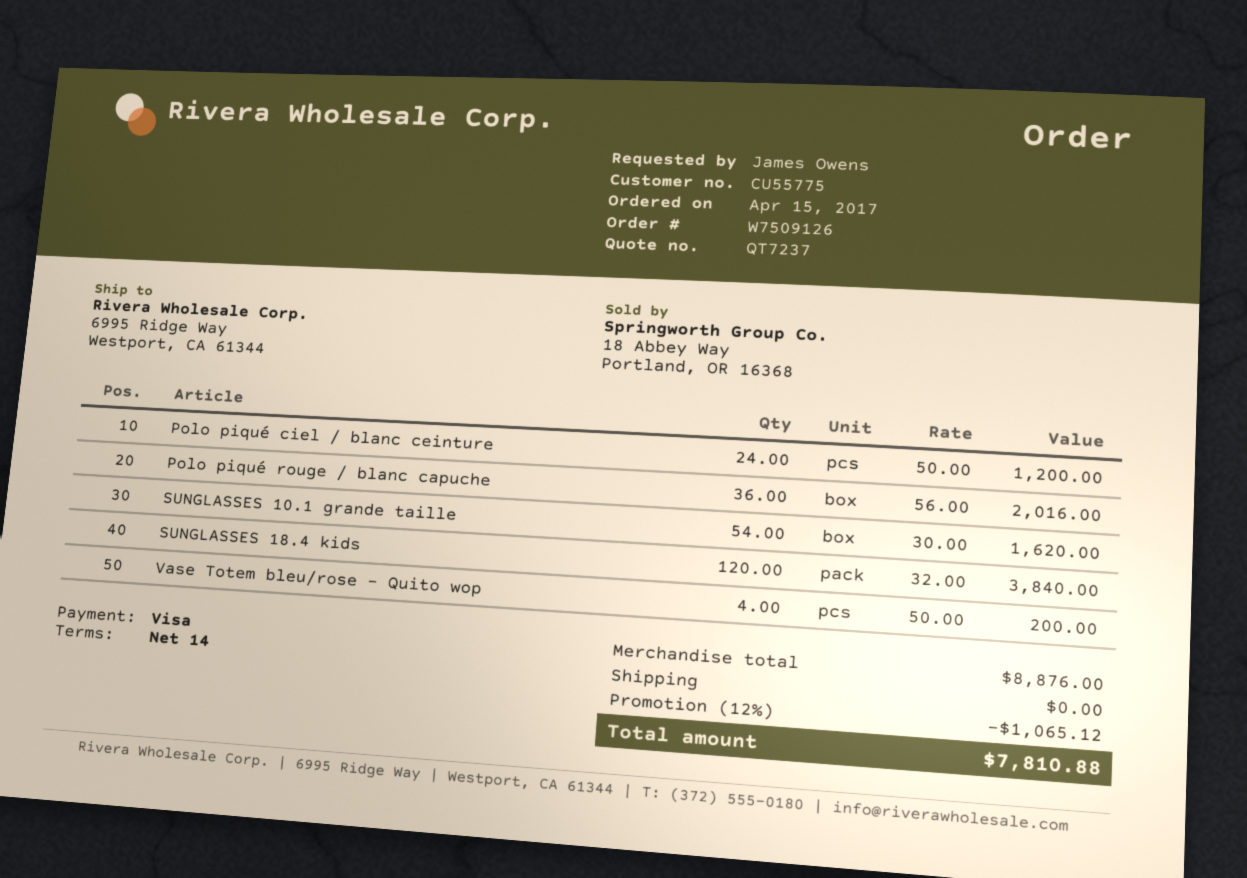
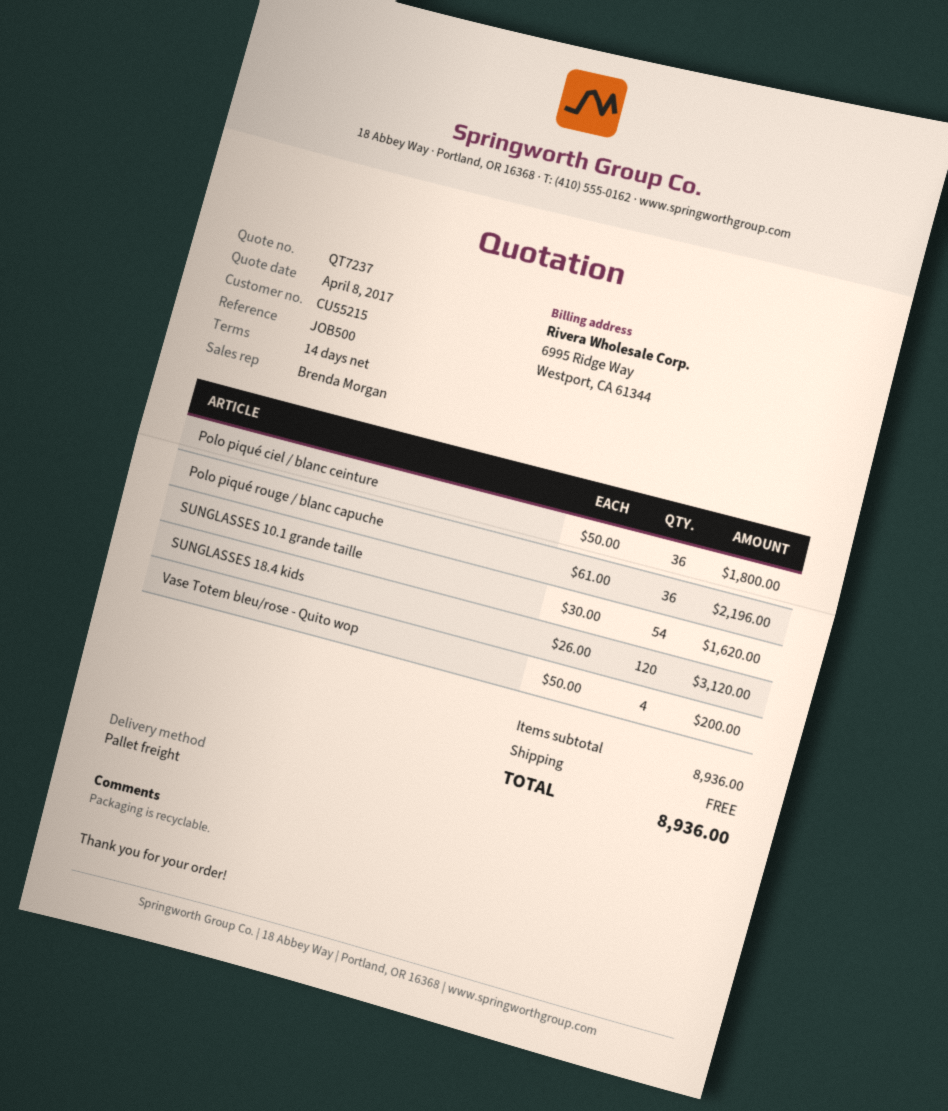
customer number: CU55775 -> CU55215
Polo piqué ciel / blanc ceinture: 24 x 50.00 = 1200.00 -> 36 x 50.00 = 1800.00
Polo piqué rouge / blanc capuche: 36 x 56.00 = 2016.00 -> 36 x 61.00 = 2196.00
SUNGLASSES 18.4 kids: 120 x 32.00 = 3840.00 -> 120 x 26.00 = 3120.00
subtotal: 8876.00 -> 8936.00
discount: 12% = 1065.12 -> none
total: 7810.88 -> 8936.00

